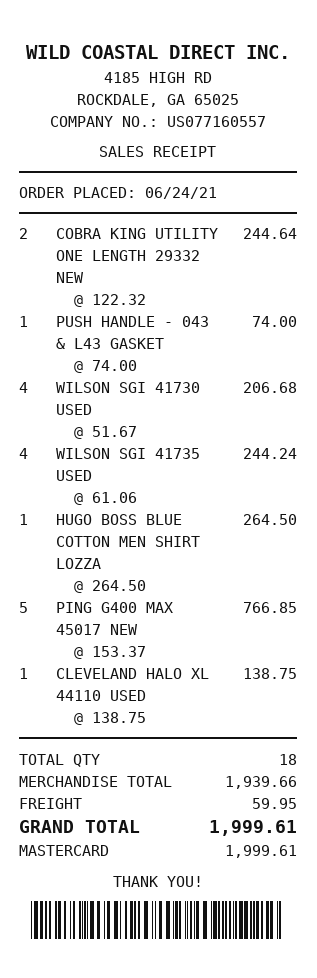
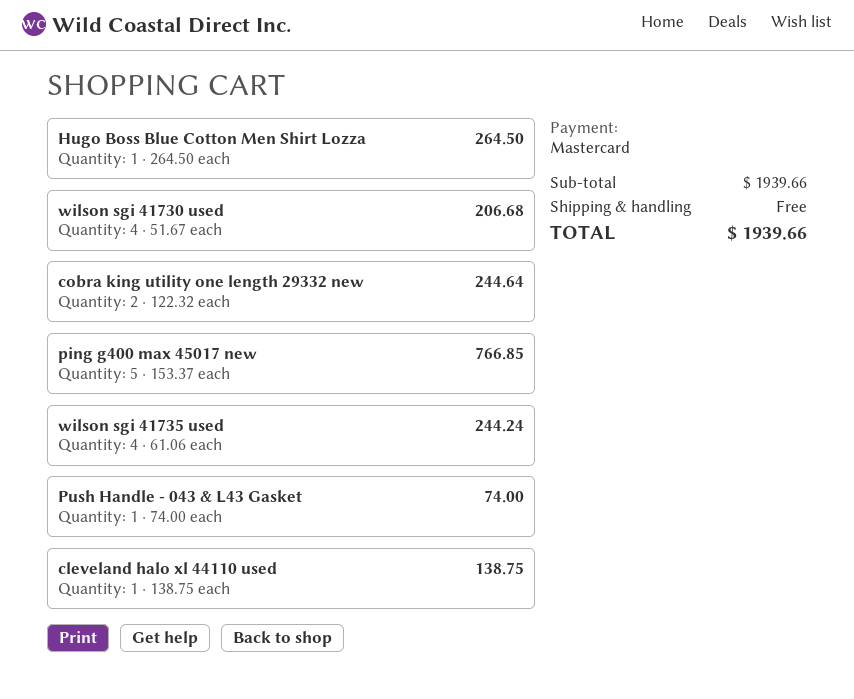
shipping: 59.95 -> 0.00
total: 1999.61 -> 1939.66

